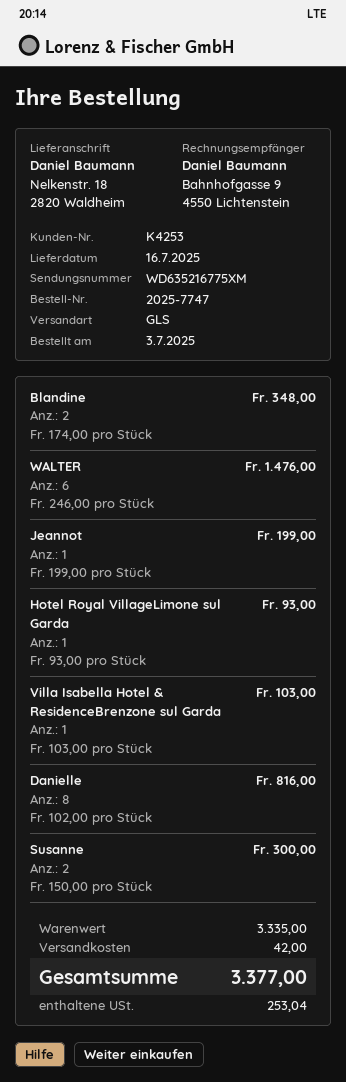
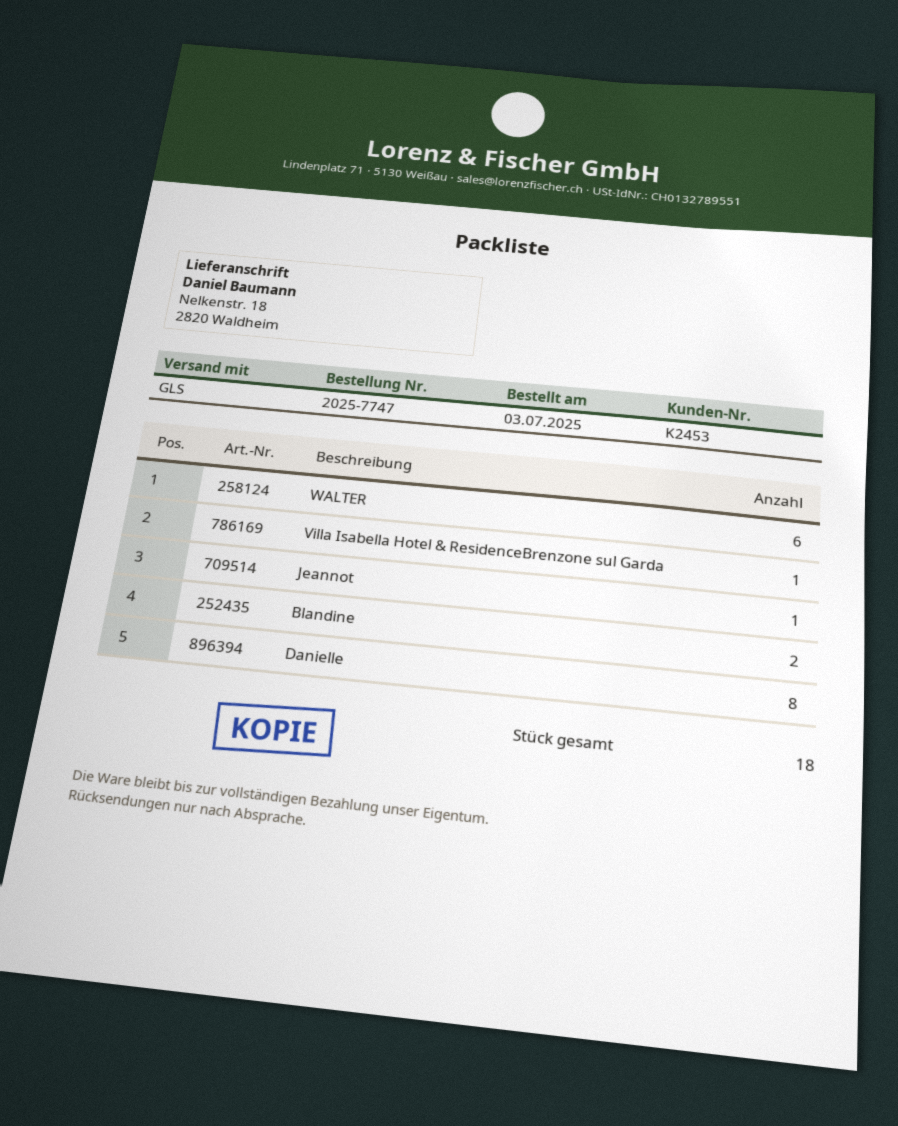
customer number: K4253 -> K2453
Hotel Royal VillageLimone sul Garda: 1 -> none
Susanne: 2 -> none

